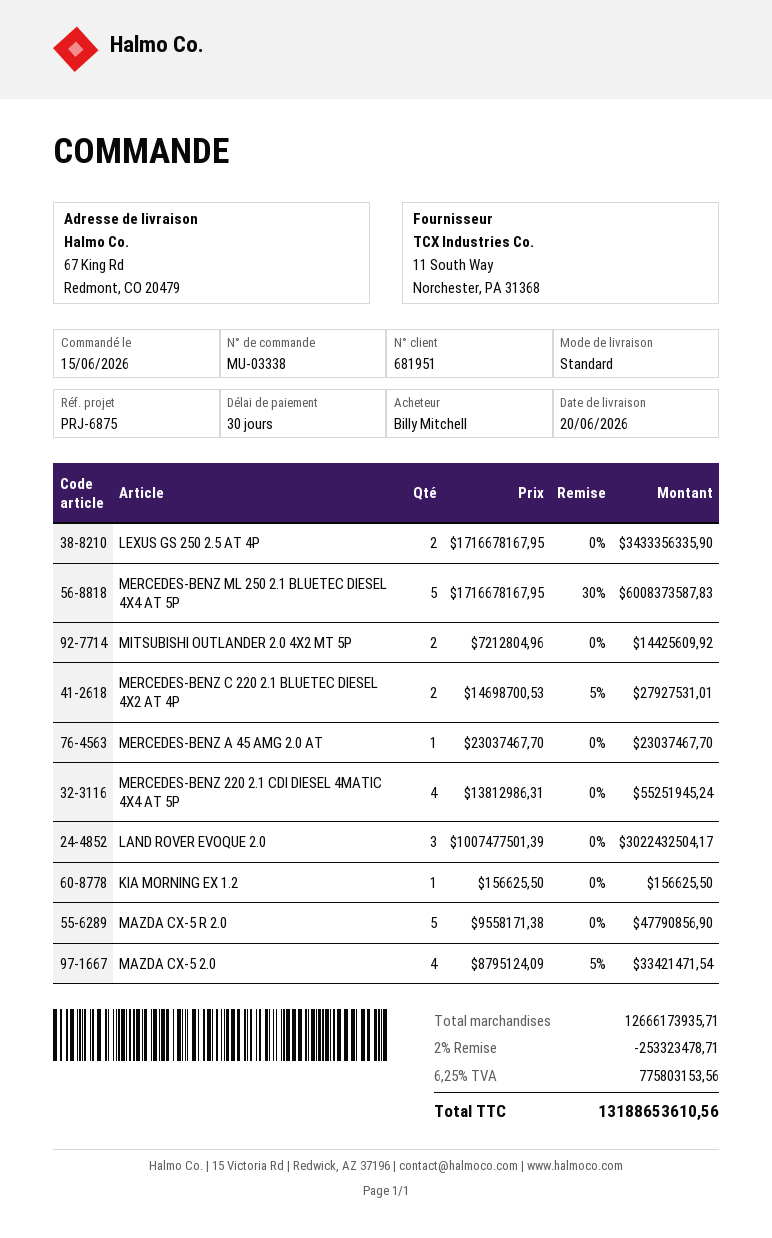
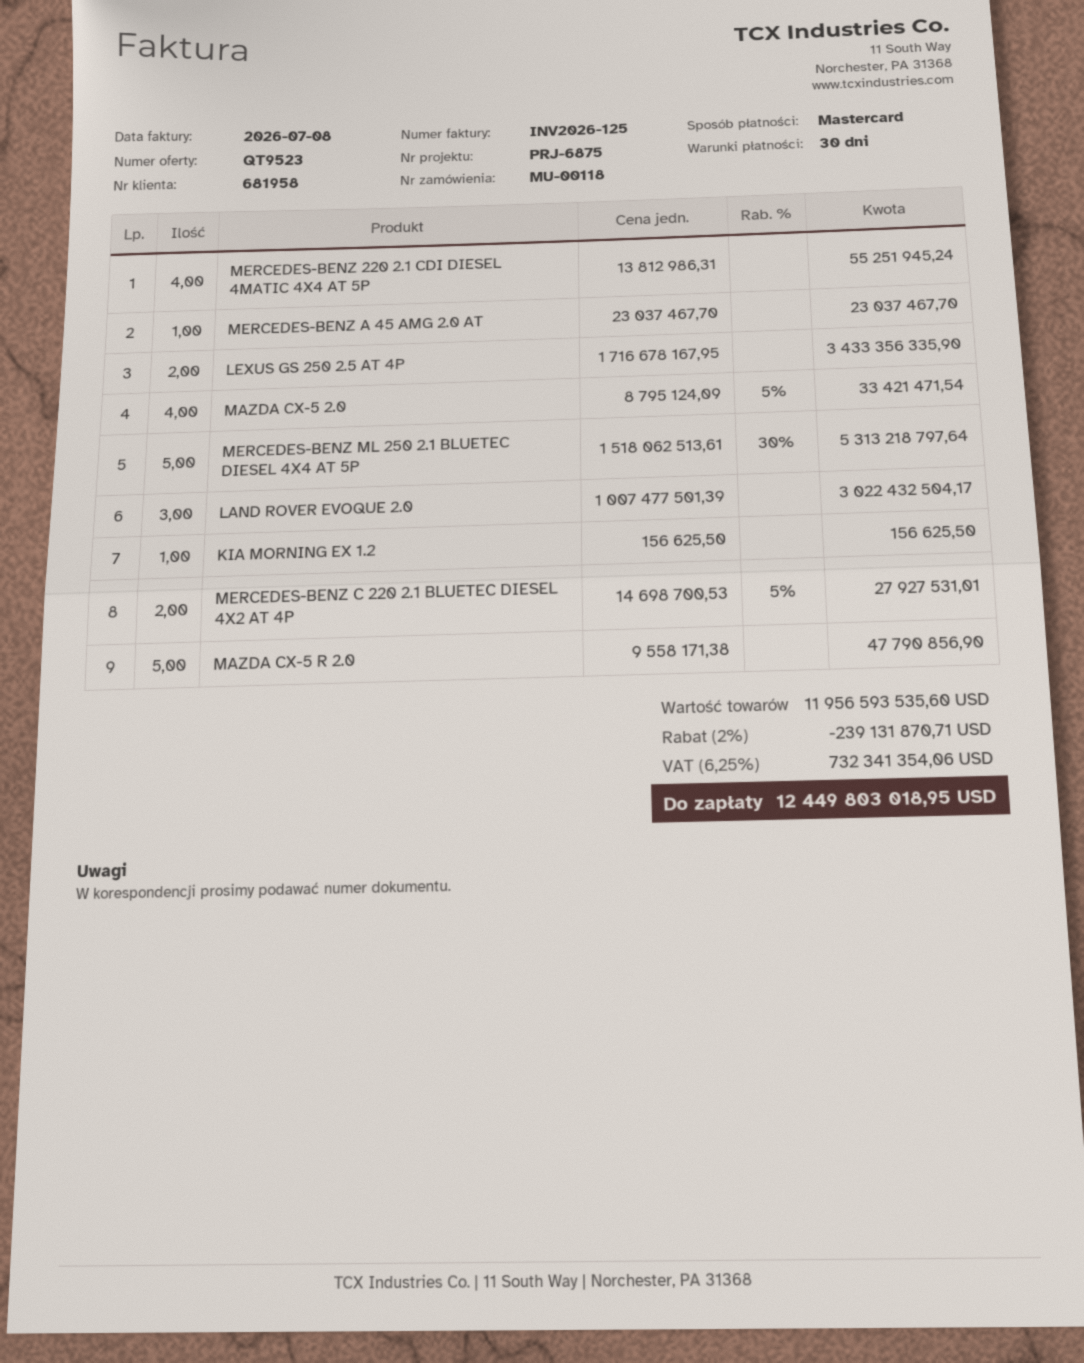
order number: MU-03338 -> MU-00118
customer number: 681951 -> 681958
MERCEDES-BENZ ML 250 2.1 BLUETEC DIESEL 4X4 AT 5P: 5 x 1716678167.95 - 30% = 6008373587.83 -> 5 x 1518062513.61 - 30% = 5313218797.64
MITSUBISHI OUTLANDER 2.0 4X2 MT 5P: 2 x 7212804.96 = 14425609.92 -> none
subtotal: 12666173935.71 -> 11956593535.60
discount: 2% = 253323478.71 -> 2% = 239131870.71
tax: 6.25% = 775803153.56 -> 6.25% = 732341354.06
total: 13188653610.56 -> 12449803018.95

